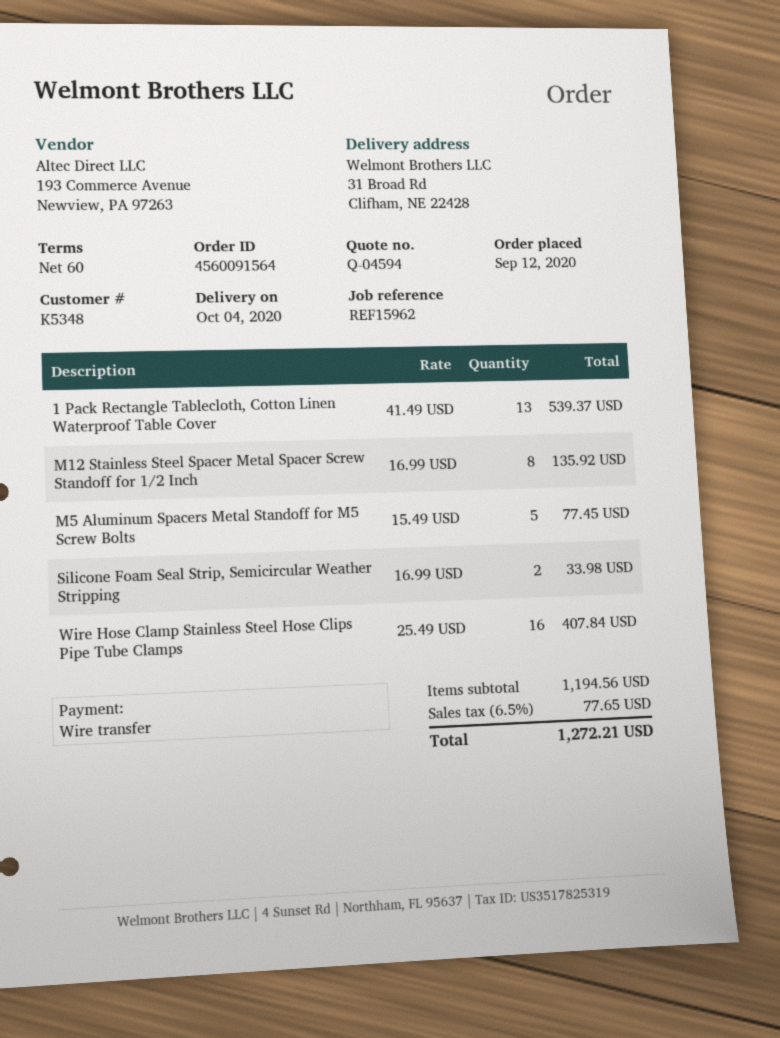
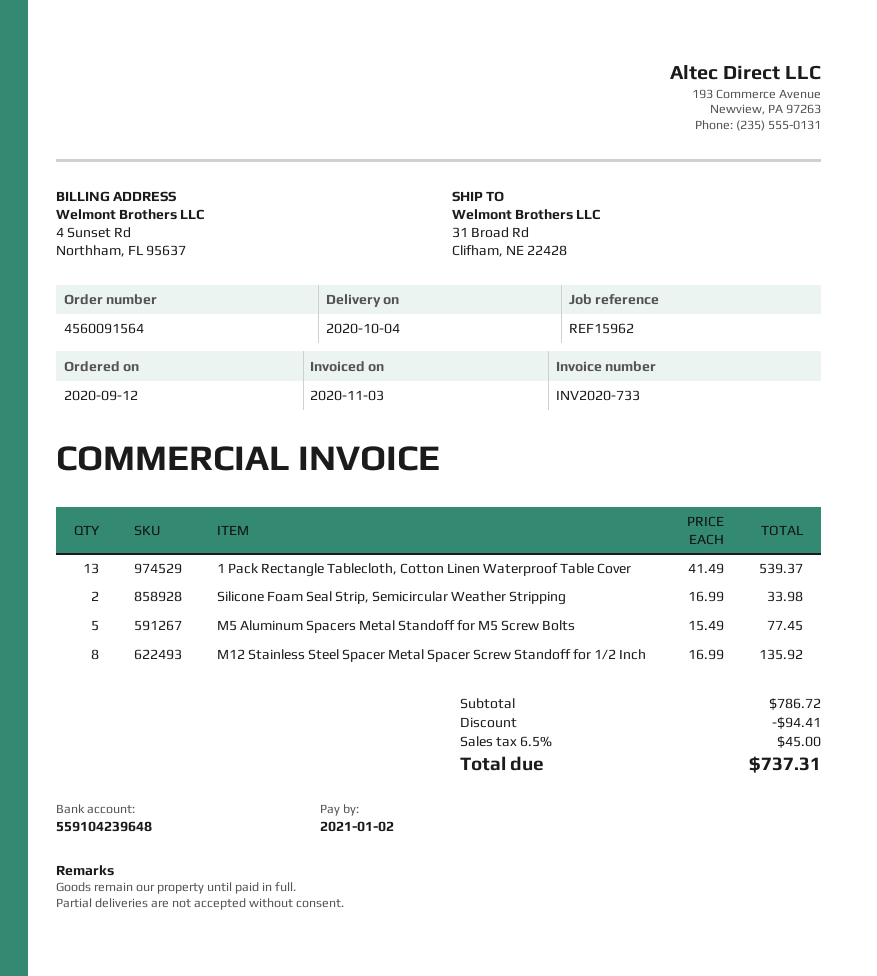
Wire Hose Clamp Stainless Steel Hose Clips Pipe Tube Clamps: 16 x 25.49 = 407.84 -> none
subtotal: 1194.56 -> 786.72
discount: none -> 94.41
tax: 6.5% = 77.65 -> 6.5% = 45.00
total: 1272.21 -> 737.31

